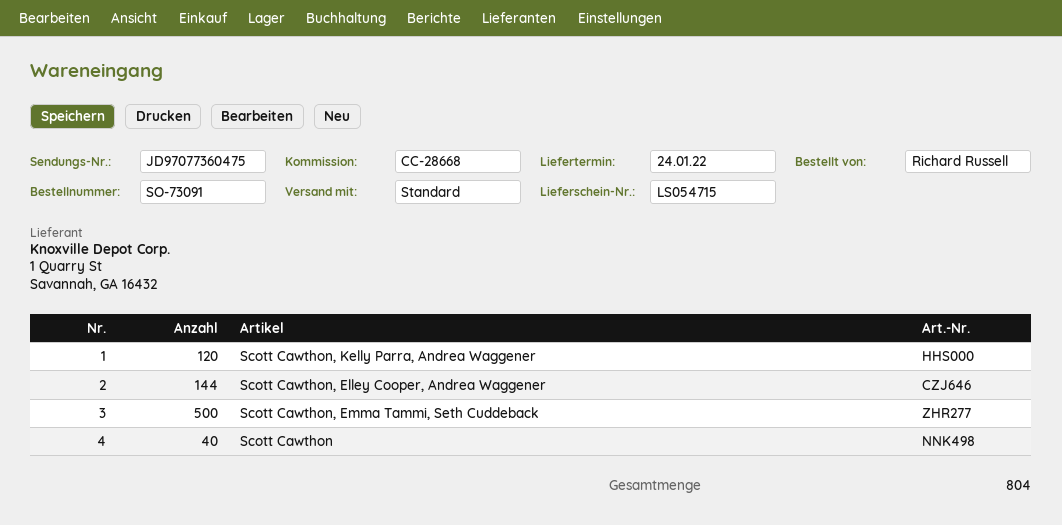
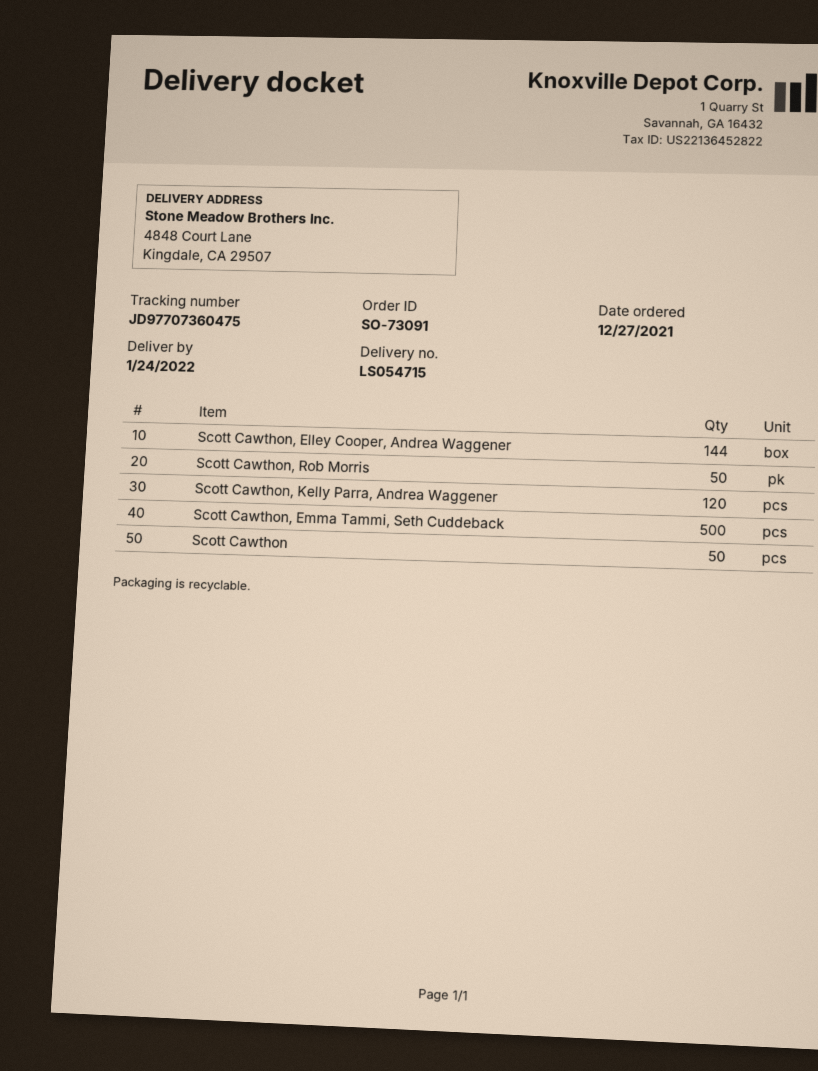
tracking number: JD97077360475 -> JD97707360475
Scott Cawthon: 40 -> 50
Scott Cawthon, Rob Morris: none -> 50

